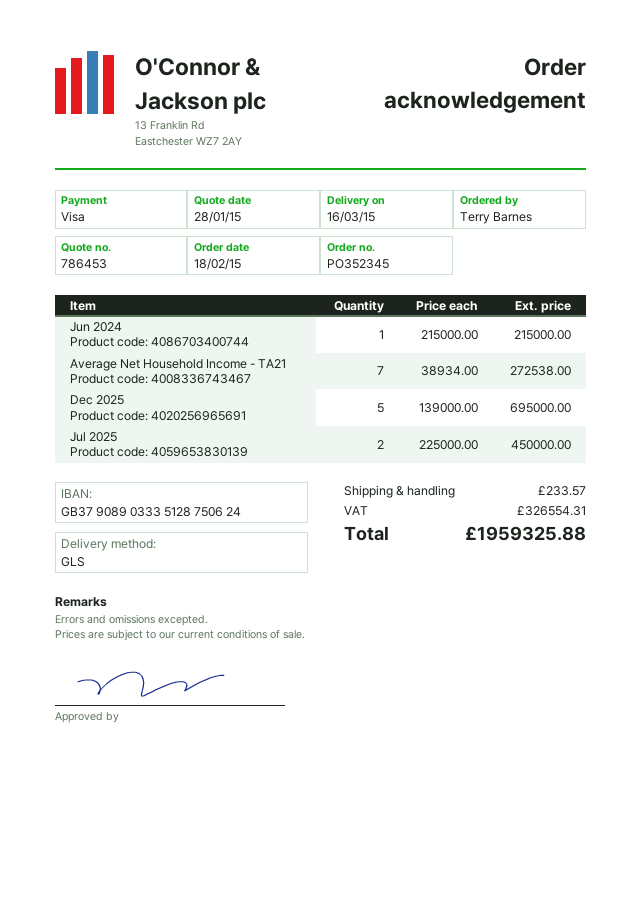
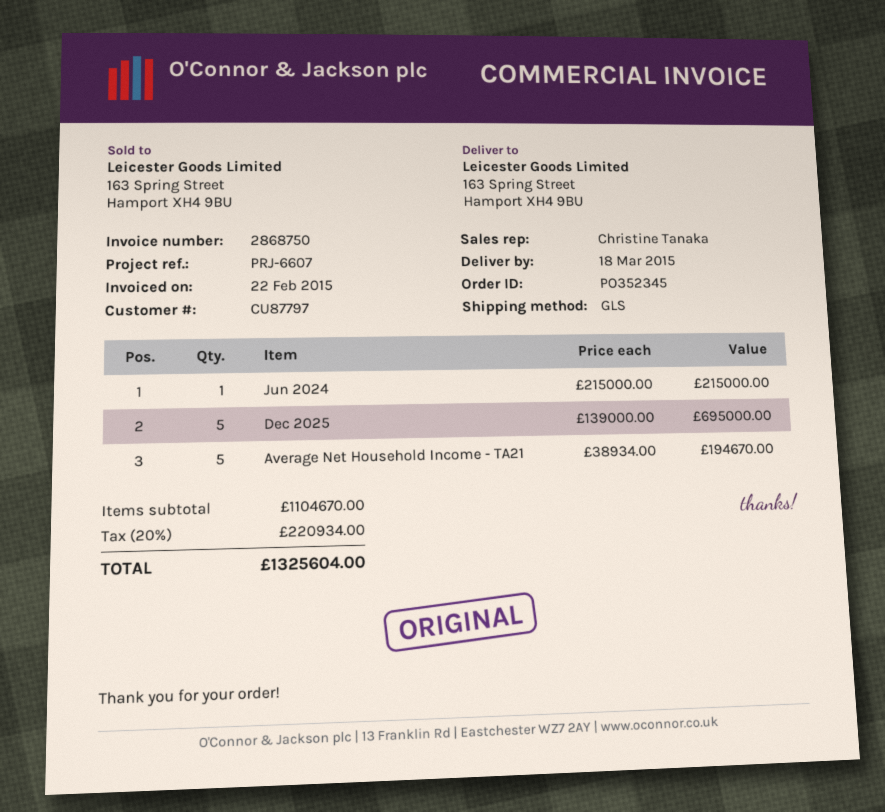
delivery date: 2015-03-16 -> 2015-03-18
Average Net Household Income - TA21: 7 x 38934.00 = 272538.00 -> 5 x 38934.00 = 194670.00
Jul 2025: 2 x 225000.00 = 450000.00 -> none
shipping: 233.57 -> none
tax: 326554.31 -> 220934.00
total: 1959325.88 -> 1325604.00

